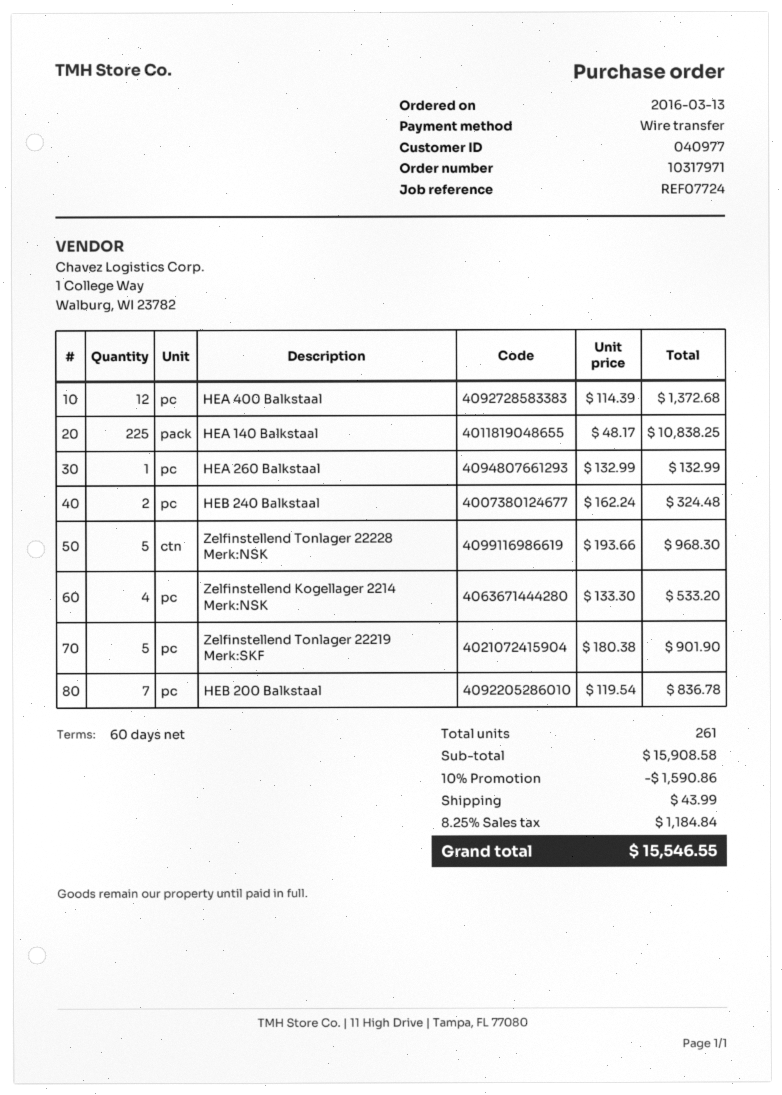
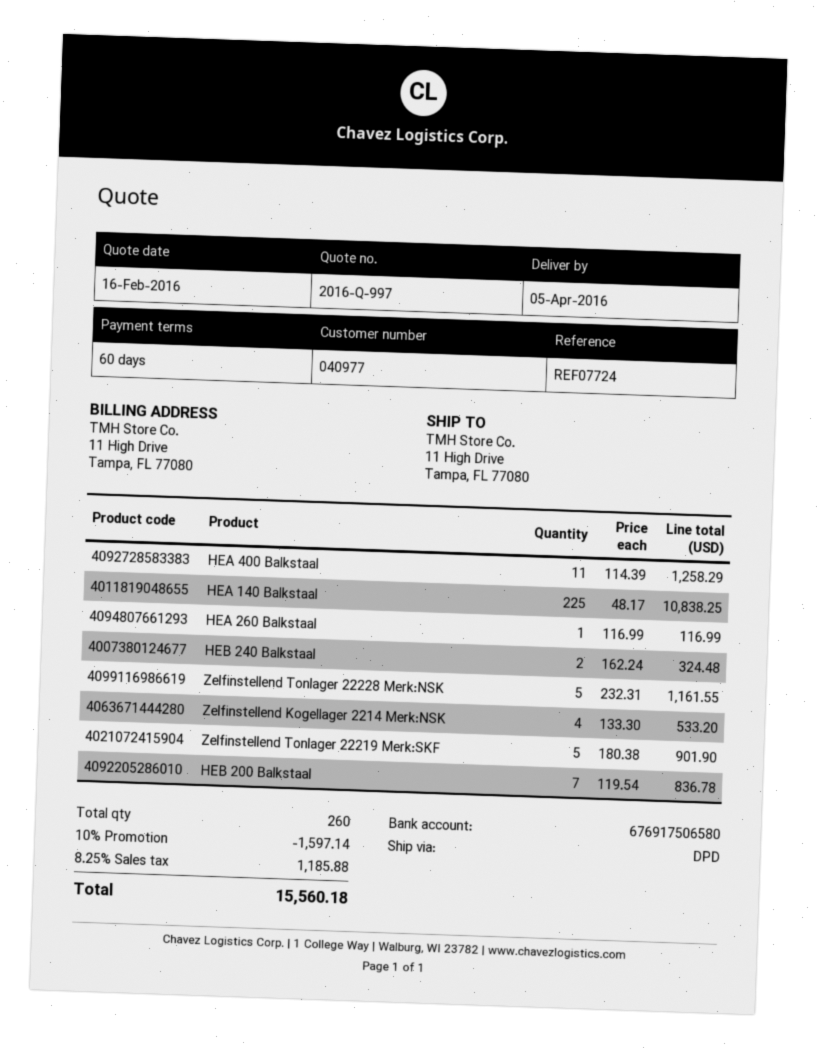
HEA 400 Balkstaal: 12 x 114.39 = 1372.68 -> 11 x 114.39 = 1258.29
HEA 260 Balkstaal: 1 x 132.99 = 132.99 -> 1 x 116.99 = 116.99
Zelfinstellend Tonlager 22228 Merk:NSK: 5 x 193.66 = 968.30 -> 5 x 232.31 = 1161.55
total quantity: 261 -> 260
discount: 10% = 1590.86 -> 10% = 1597.14
shipping: 43.99 -> none
tax: 8.25% = 1184.84 -> 8.25% = 1185.88
total: 15546.55 -> 15560.18

